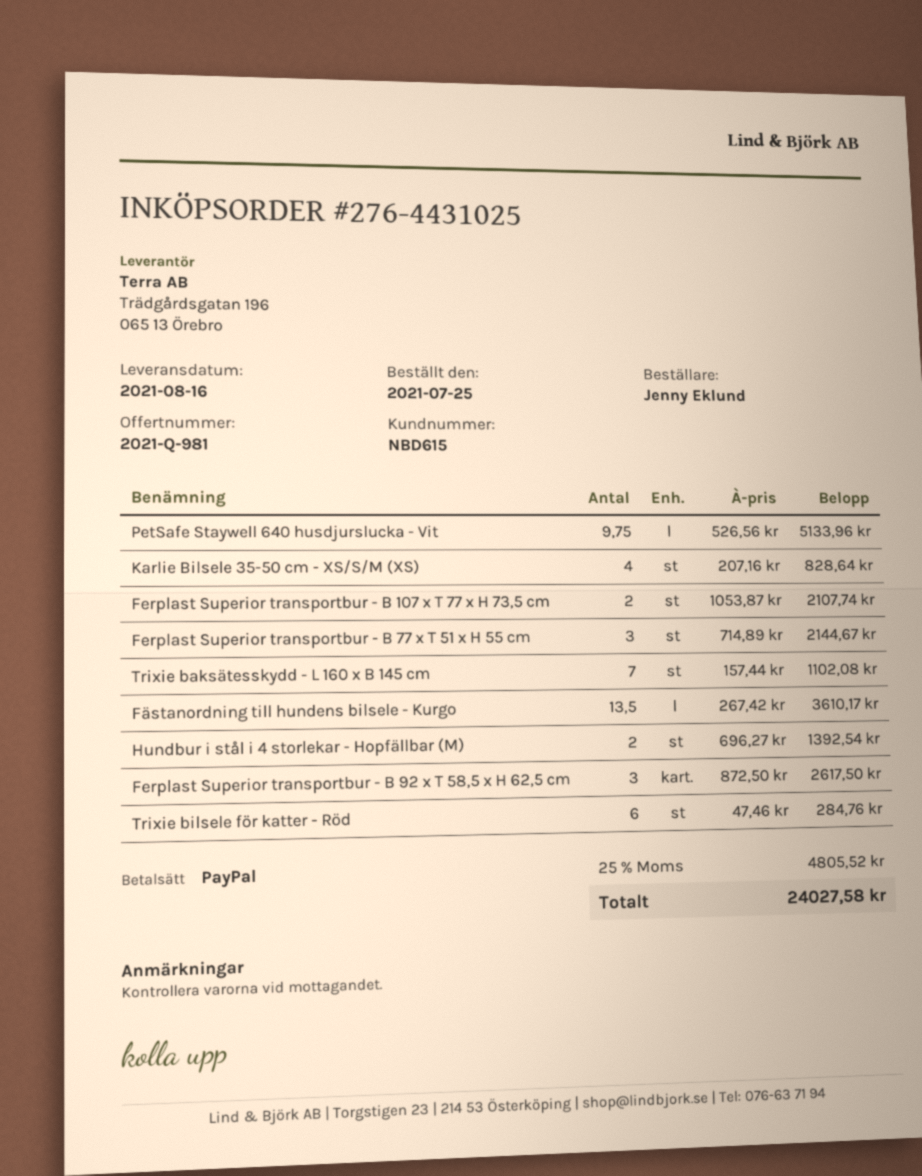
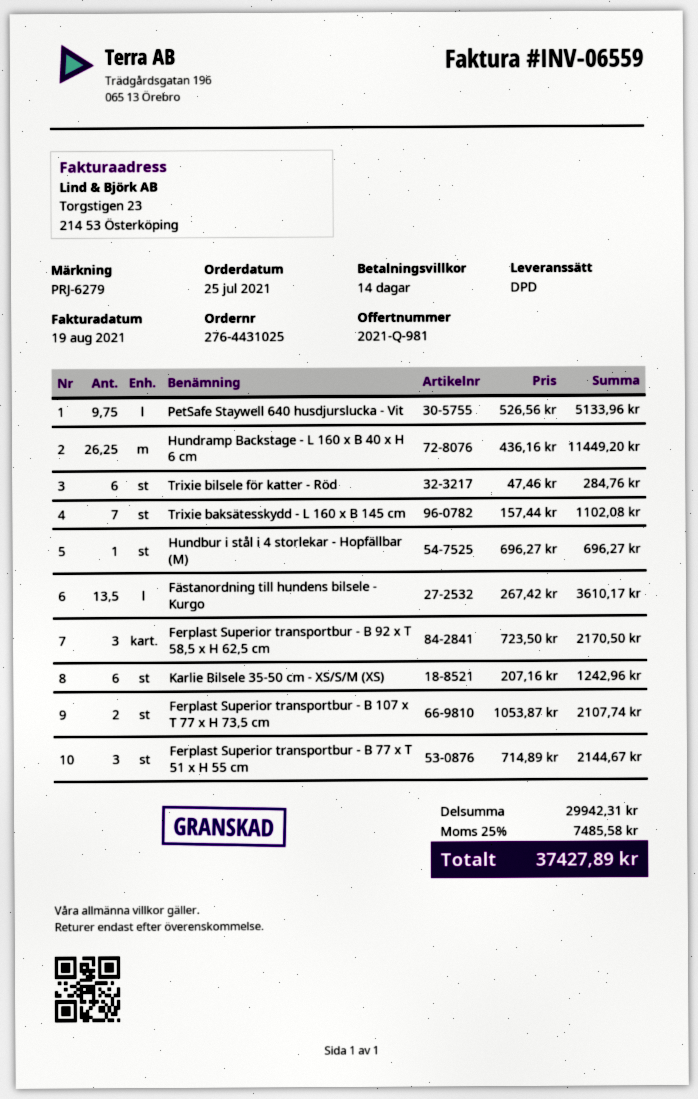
Karlie Bilsele 35-50 cm - XS/S/M (XS): 4 x 207.16 = 828.64 -> 6 x 207.16 = 1242.96
Hundbur i stål i 4 storlekar - Hopfällbar (M): 2 x 696.27 = 1392.54 -> 1 x 696.27 = 696.27
Ferplast Superior transportbur - B 92 x T 58,5 x H 62,5 cm: 3 x 872.50 = 2617.50 -> 3 x 723.50 = 2170.50
Hundramp Backstage - L 160 x B 40 x H 6 cm: none -> 26.25 x 436.16 = 11449.20
tax: 25% = 4805.52 -> 25% = 7485.58
total: 24027.58 -> 37427.89

